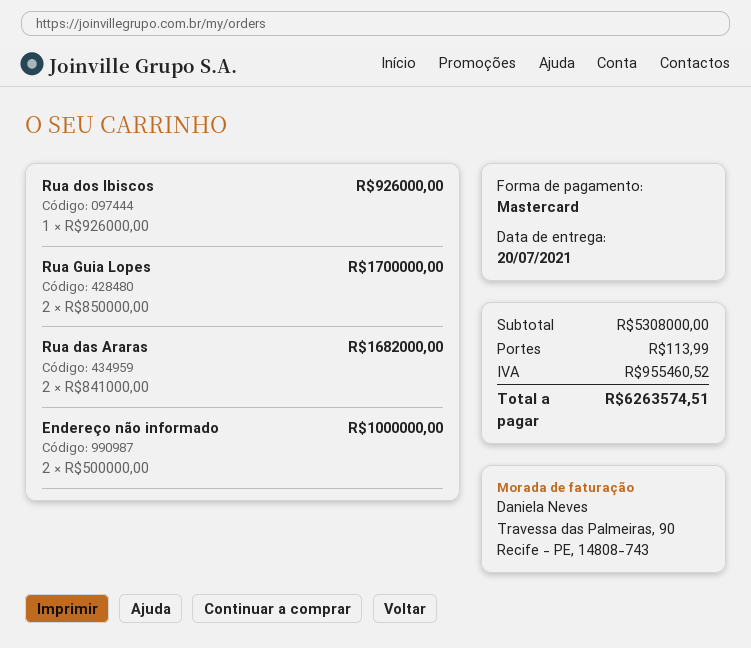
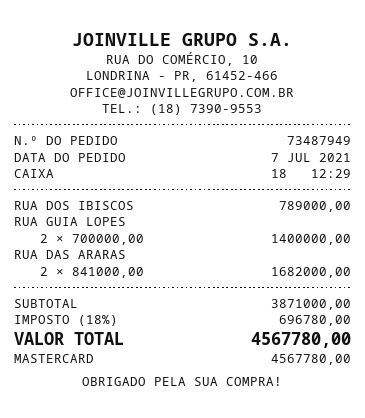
Rua dos Ibiscos: 1 x 926000.00 = 926000.00 -> 1 x 789000.00 = 789000.00
Rua Guia Lopes: 2 x 850000.00 = 1700000.00 -> 2 x 700000.00 = 1400000.00
Endereço não informado: 2 x 500000.00 = 1000000.00 -> none
subtotal: 5308000.00 -> 3871000.00
shipping: 113.99 -> none
tax: 955460.52 -> 696780.00
total: 6263574.51 -> 4567780.00

